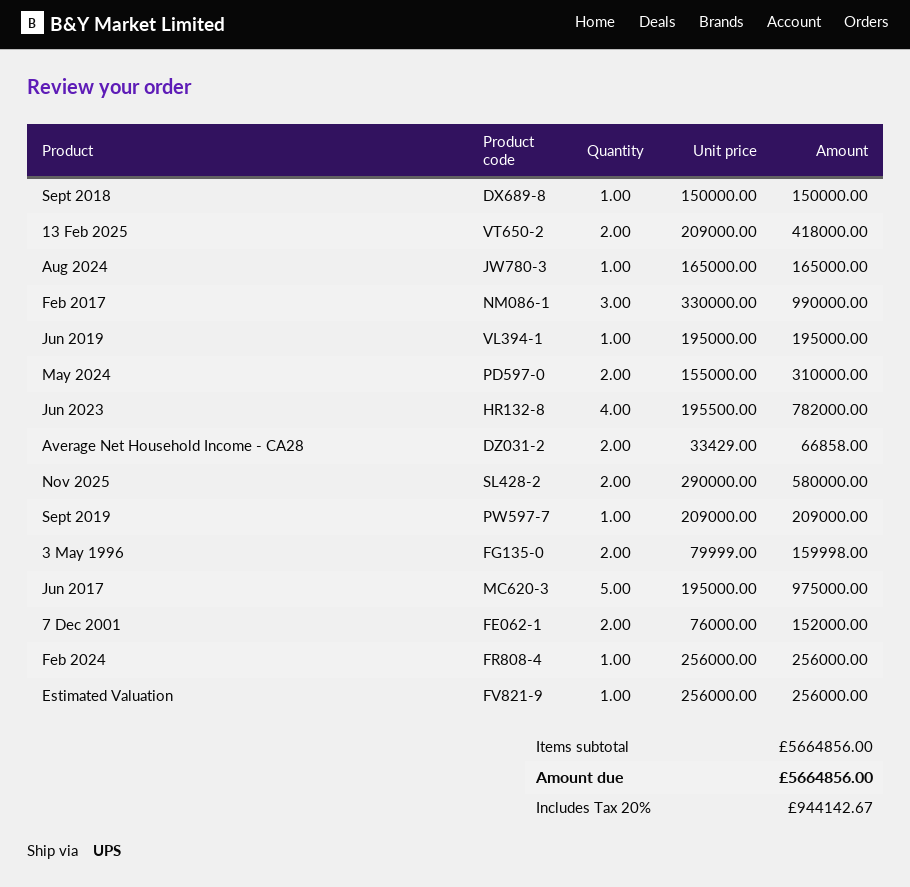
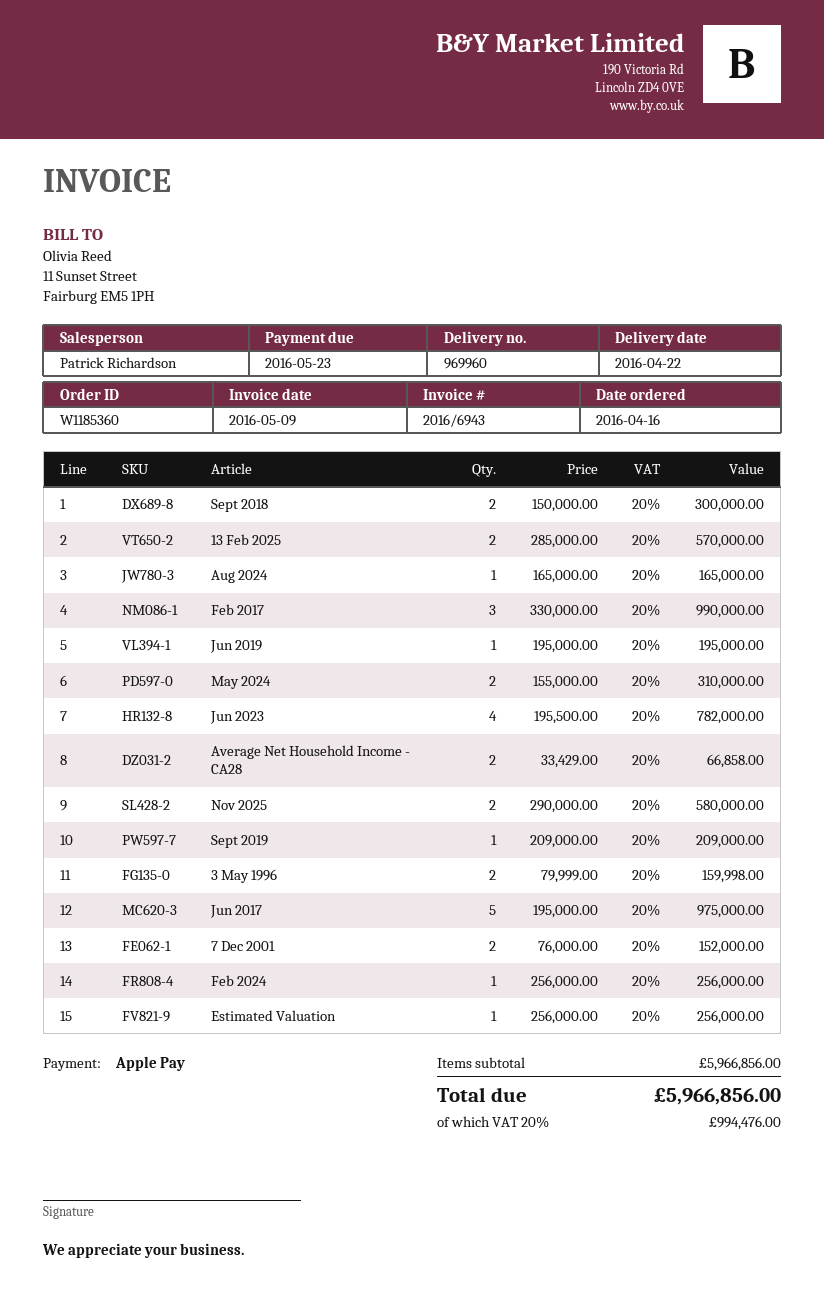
Sept 2018: 1 x 150000.00 = 150000.00 -> 2 x 150000.00 = 300000.00
13 Feb 2025: 2 x 209000.00 = 418000.00 -> 2 x 285000.00 = 570000.00
subtotal: 5664856.00 -> 5966856.00
tax: 20% = 944142.67 -> 20% = 994476.00
total: 5664856.00 -> 5966856.00

